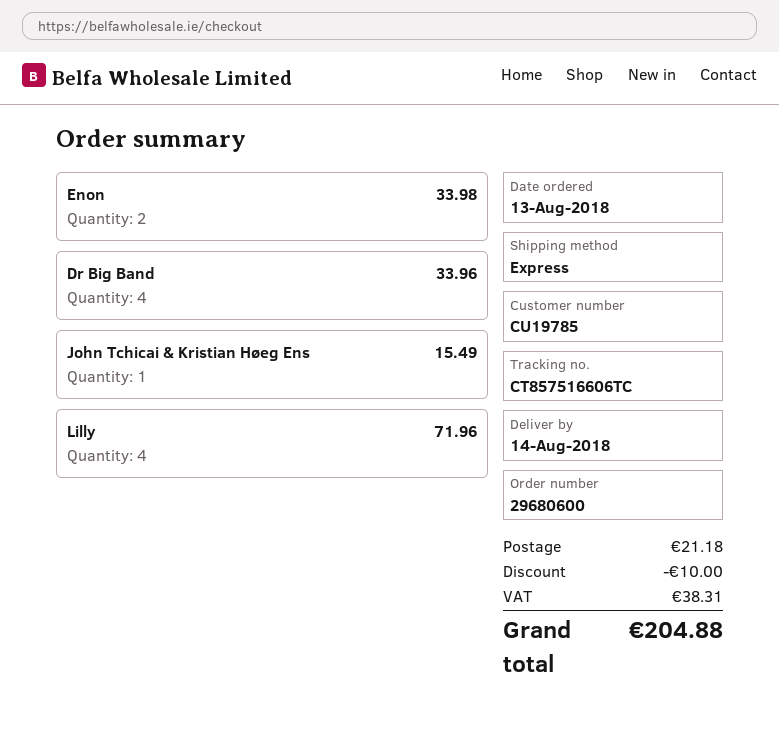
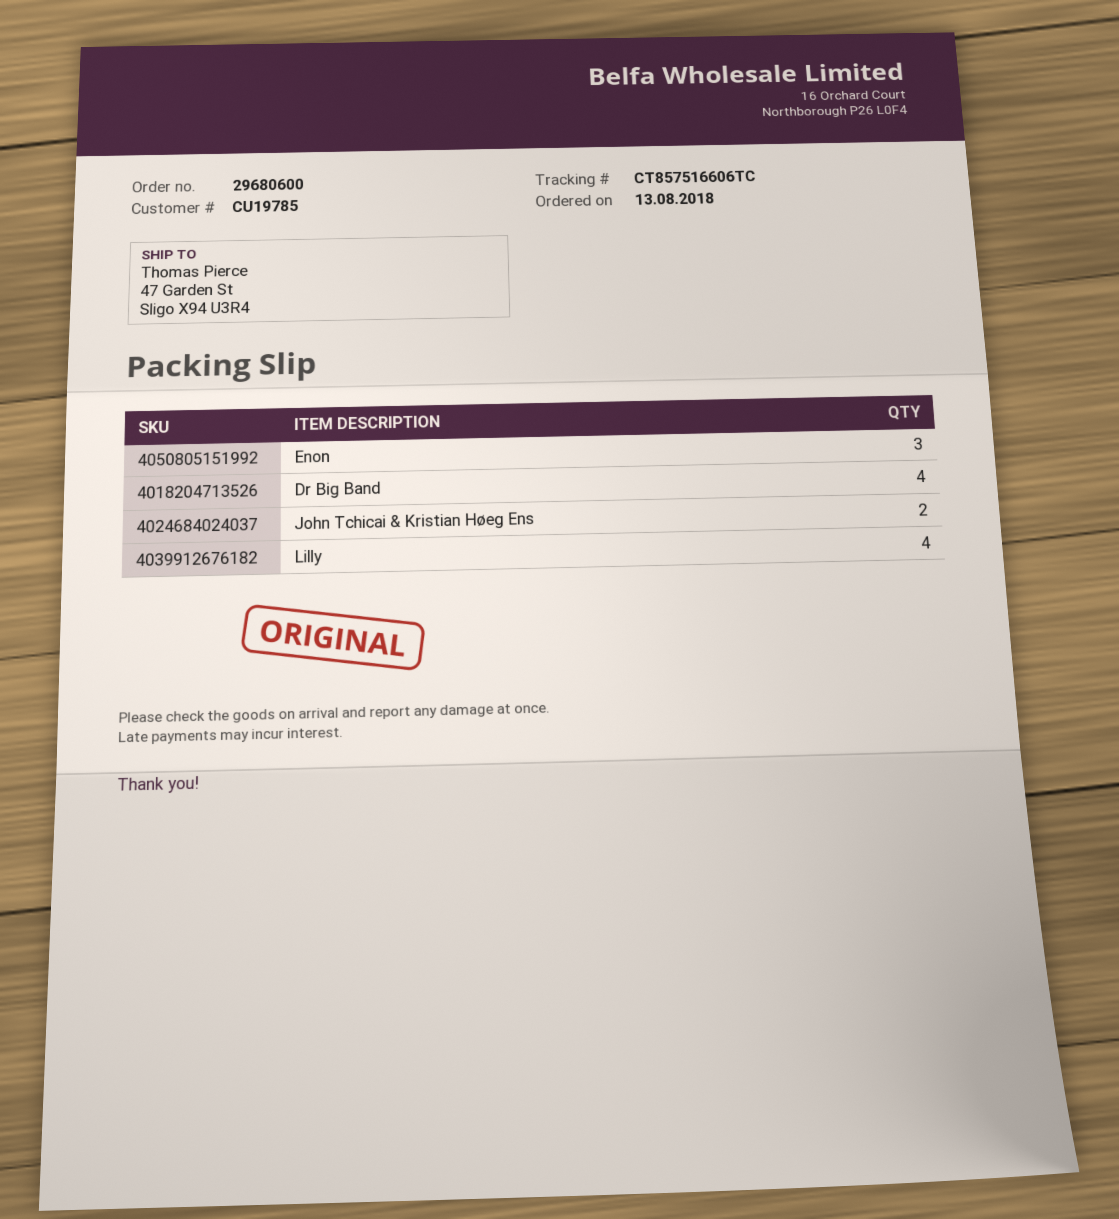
Enon: 2 -> 3
John Tchicai & Kristian Høeg Ens: 1 -> 2

